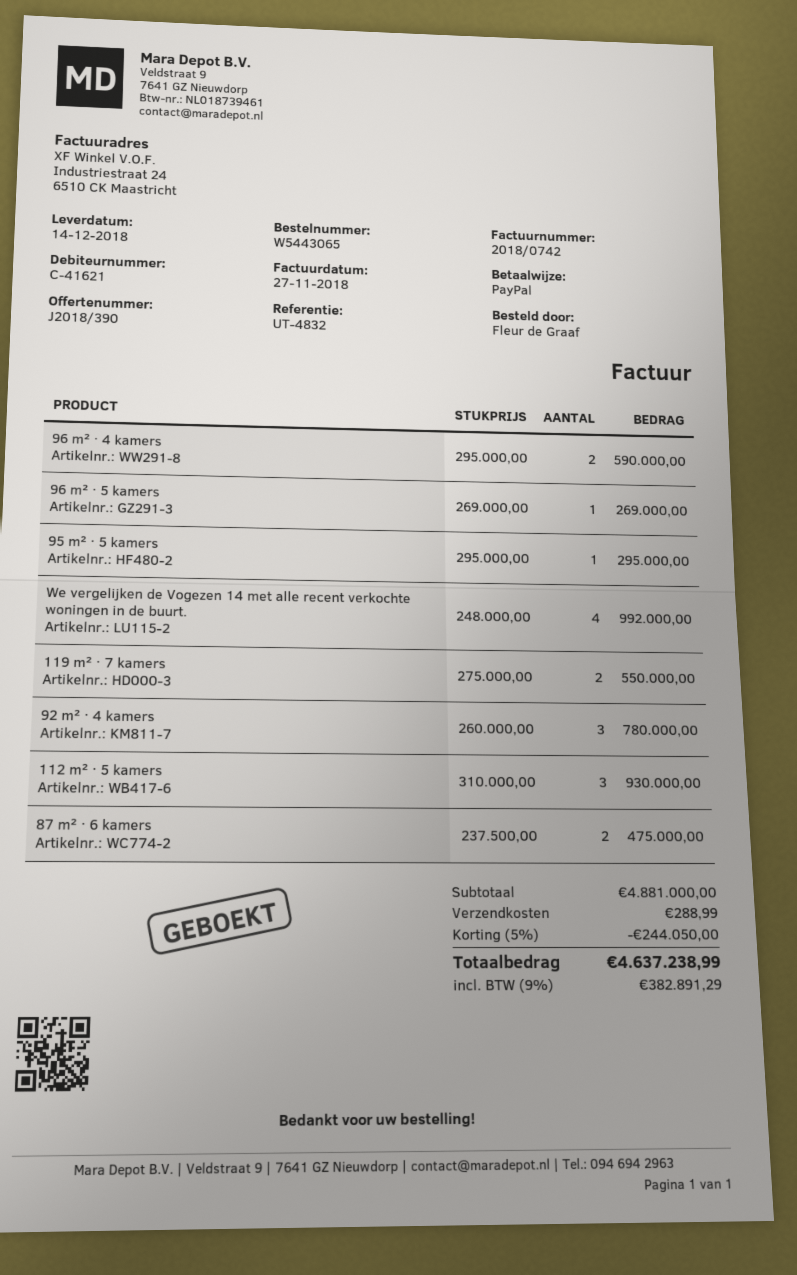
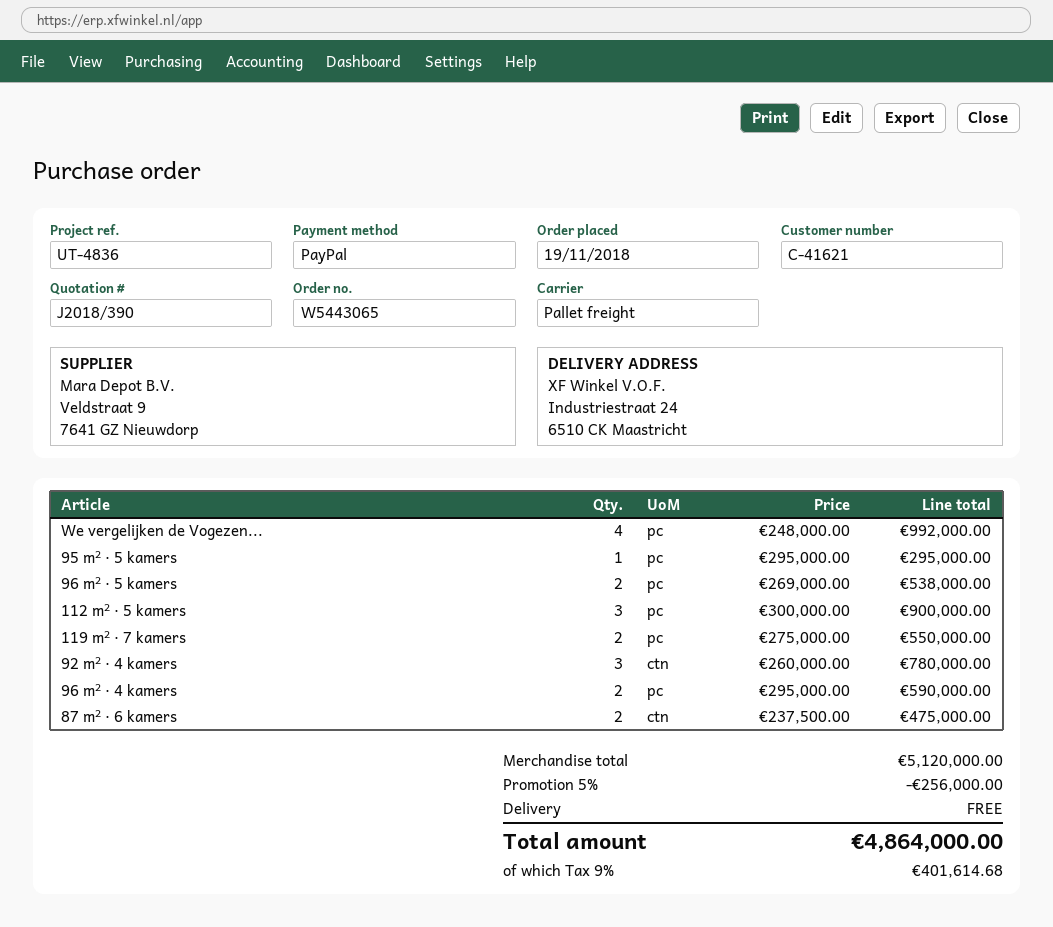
reference: UT-4832 -> UT-4836
96 m² · 5 kamers: 1 x 269000.00 = 269000.00 -> 2 x 269000.00 = 538000.00
112 m² · 5 kamers: 3 x 310000.00 = 930000.00 -> 3 x 300000.00 = 900000.00
subtotal: 4881000.00 -> 5120000.00
discount: 5% = 244050.00 -> 5% = 256000.00
shipping: 288.99 -> 0.00
tax: 9% = 382891.29 -> 9% = 401614.68
total: 4637238.99 -> 4864000.00

